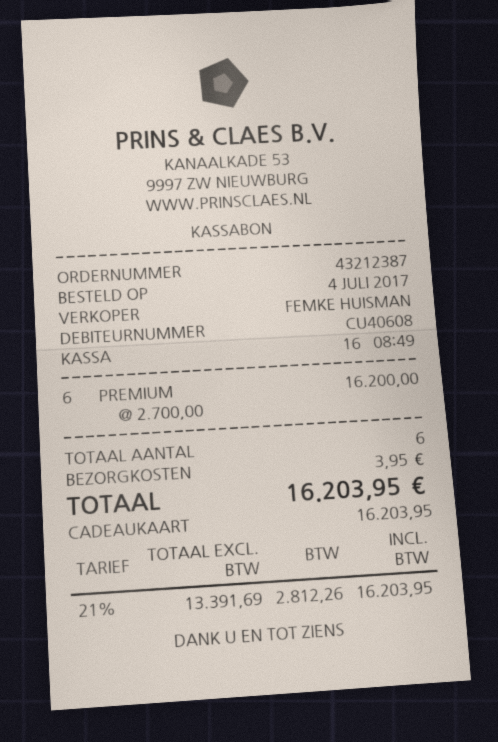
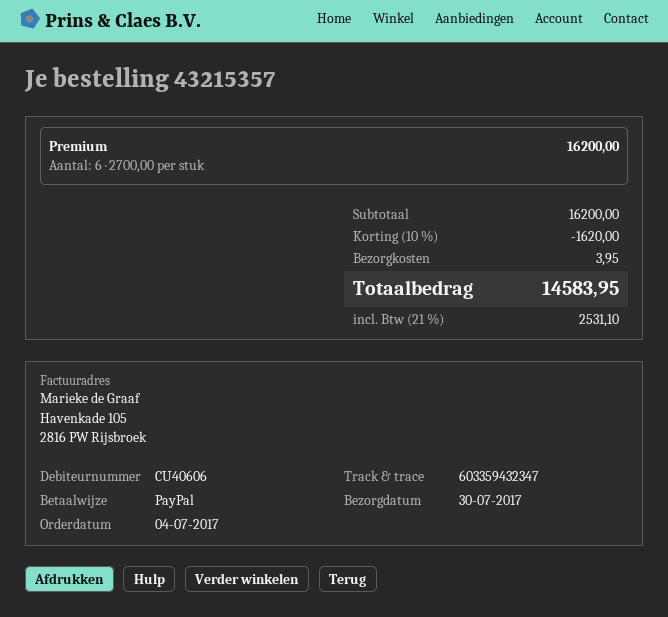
order number: 43212387 -> 43215357
customer number: CU40608 -> CU40606
payment method: gift card -> PayPal
discount: none -> 10% = 1620.00
tax: 21% = 2812.26 -> 21% = 2531.10
total: 16203.95 -> 14583.95

